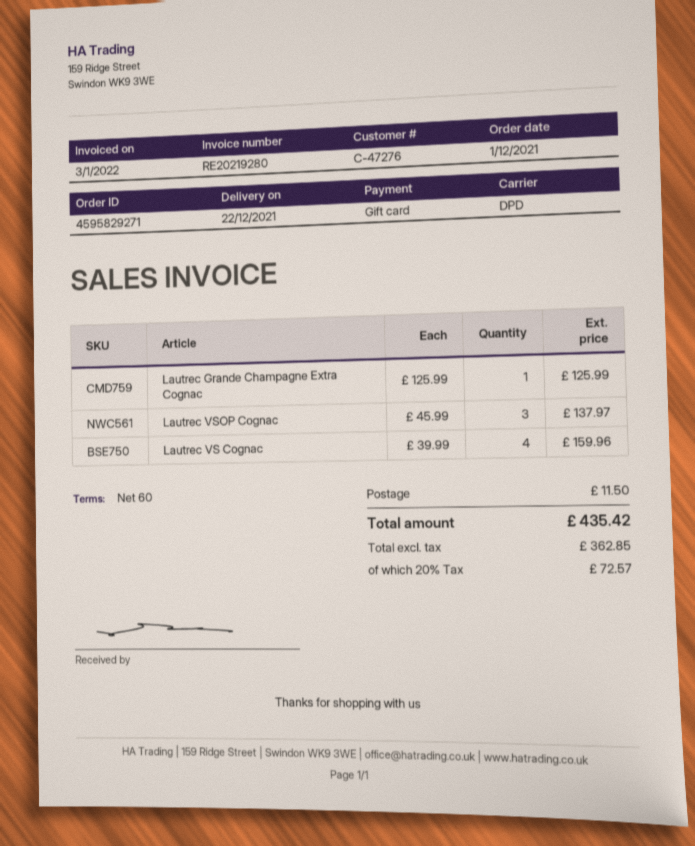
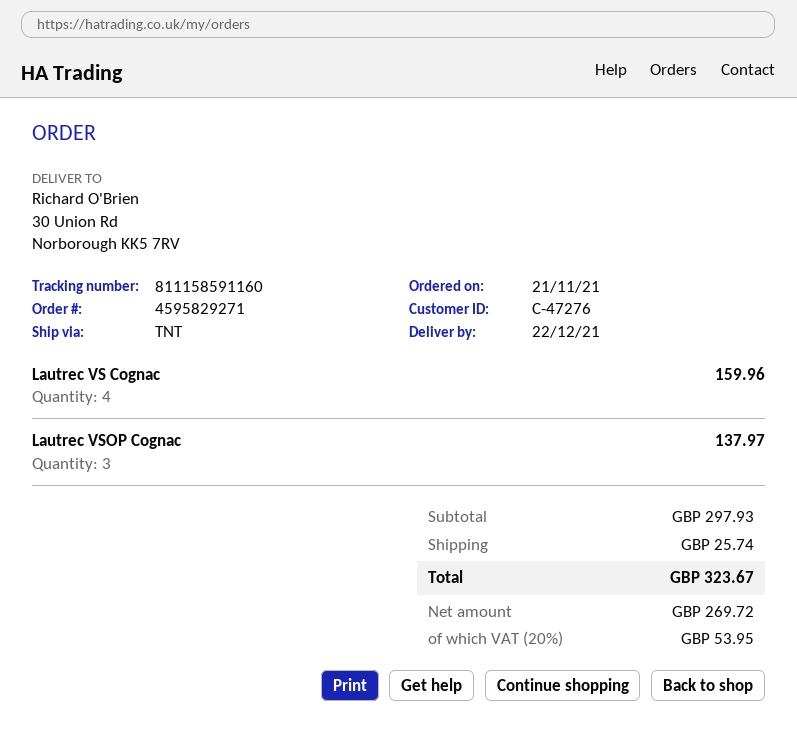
order date: 2021-12-01 -> 2021-11-21
shipping method: DPD -> TNT
Lautrec Grande Champagne Extra Cognac: 1 for 125.99 -> none
shipping: 11.50 -> 25.74
net: 362.85 -> 269.72
tax: 20% = 72.57 -> 20% = 53.95
total: 435.42 -> 323.67

